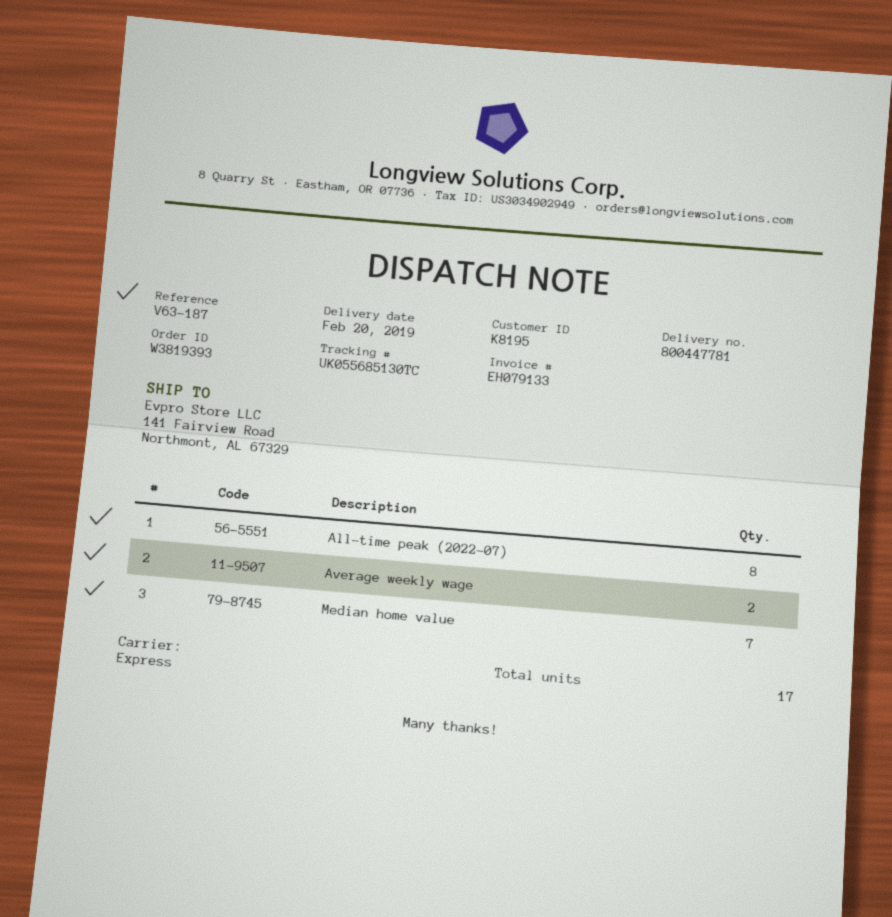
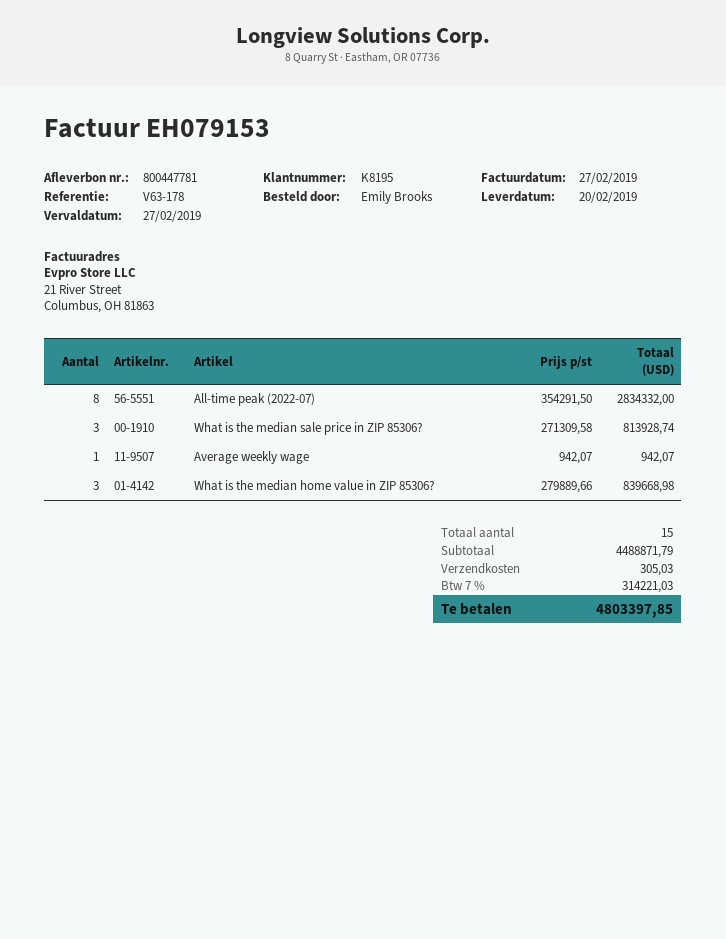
invoice number: EH079133 -> EH079153
reference: V63-187 -> V63-178
Average weekly wage: 2 -> 1
Median home value: 7 -> none
What is the median sale price in ZIP 85306?: none -> 3
What is the median home value in ZIP 85306?: none -> 3
total quantity: 17 -> 15

